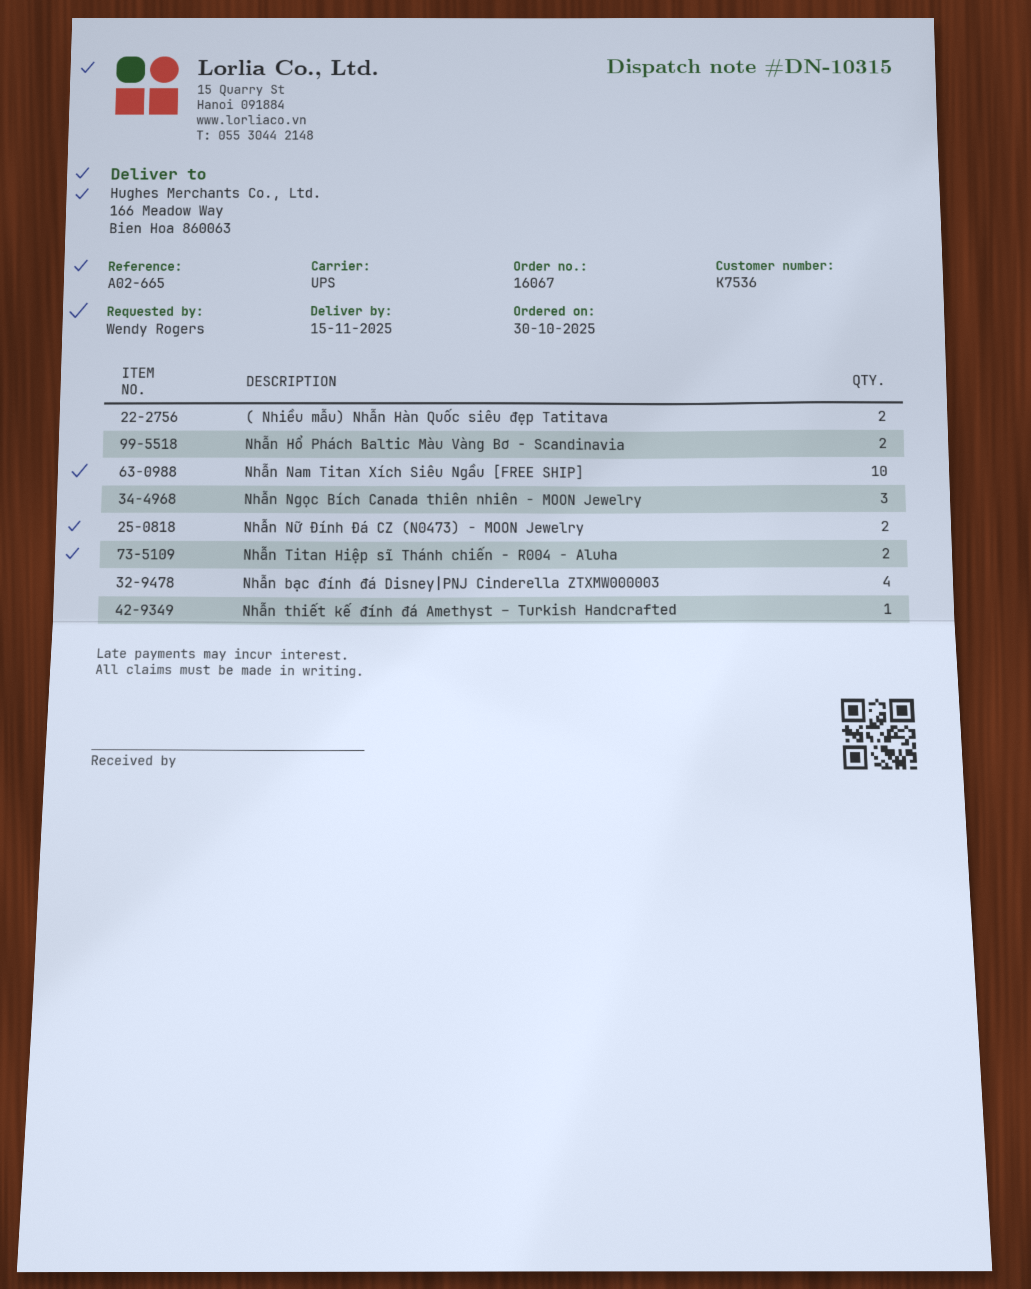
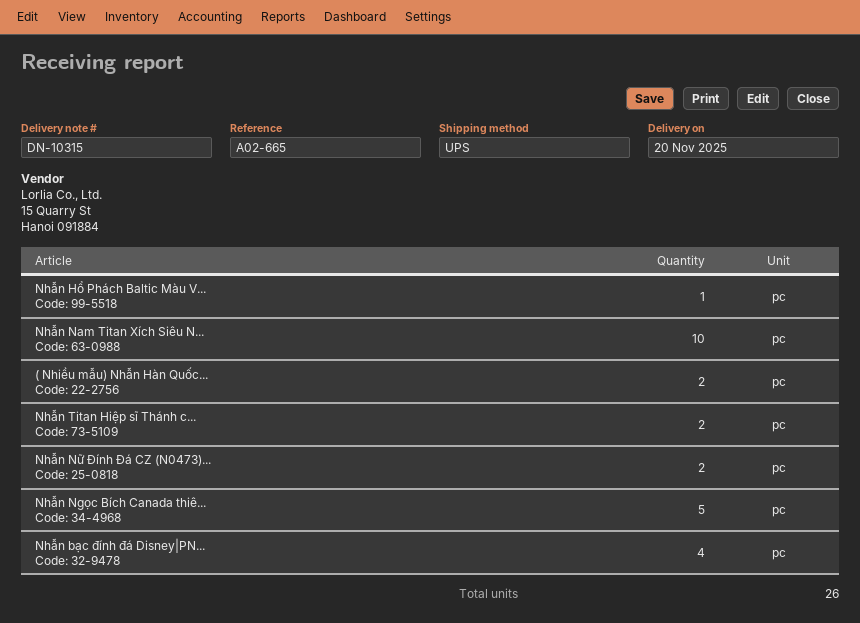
delivery date: 2025-11-15 -> 2025-11-20
Nhẫn Hổ Phách Baltic Màu Vàng Bơ - Scandinavia: 2 -> 1
Nhẫn Ngọc Bích Canada thiên nhiên - MOON Jewelry: 3 -> 5
Nhẫn thiết kế đính đá Amethyst – Turkish Handcrafted: 1 -> none

